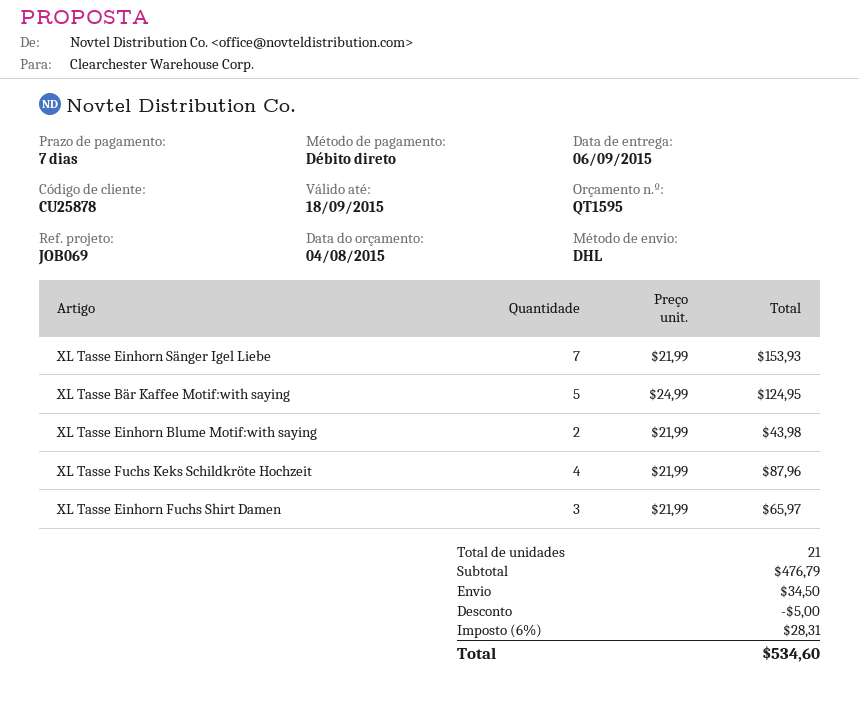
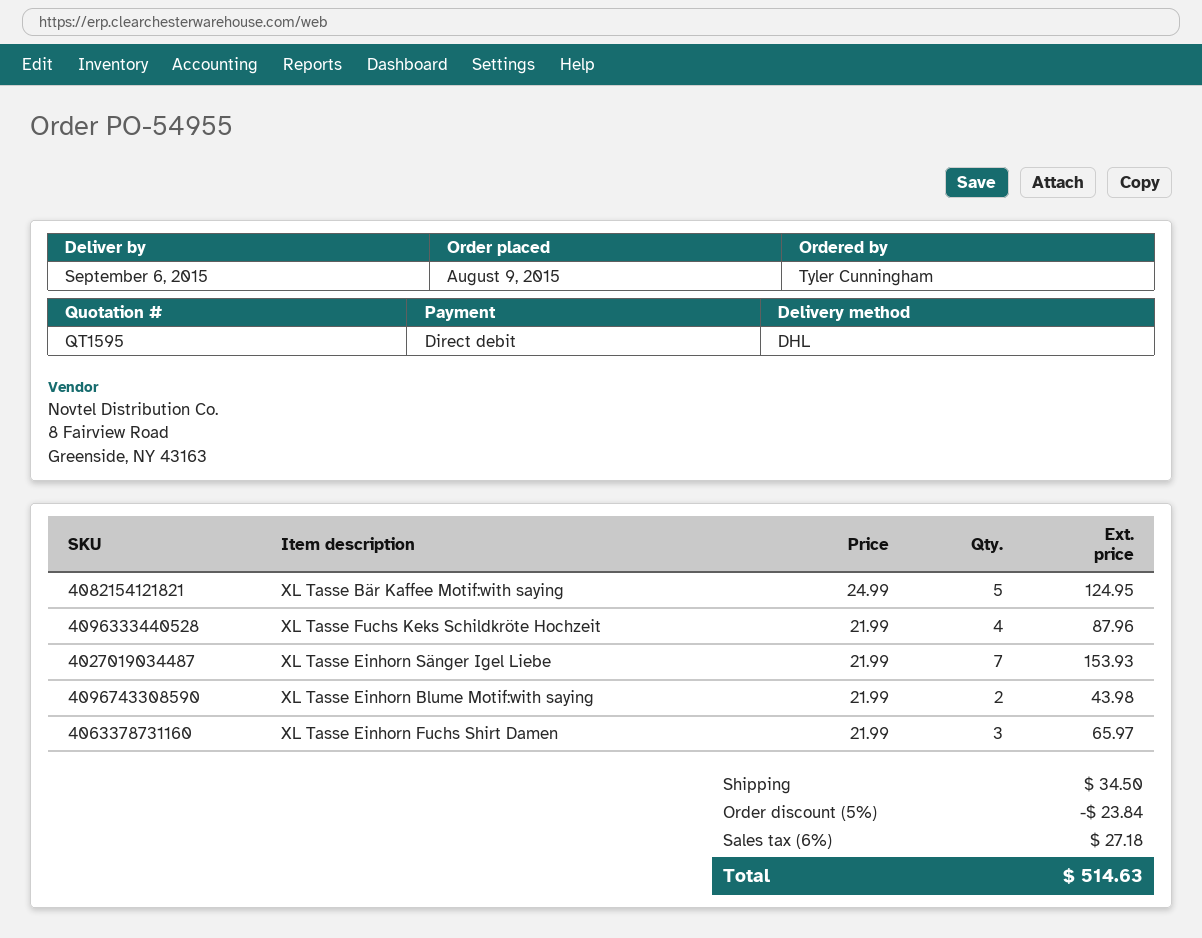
discount: 5.00 -> 23.84
tax: 6% = 28.31 -> 6% = 27.18
total: 534.60 -> 514.63

